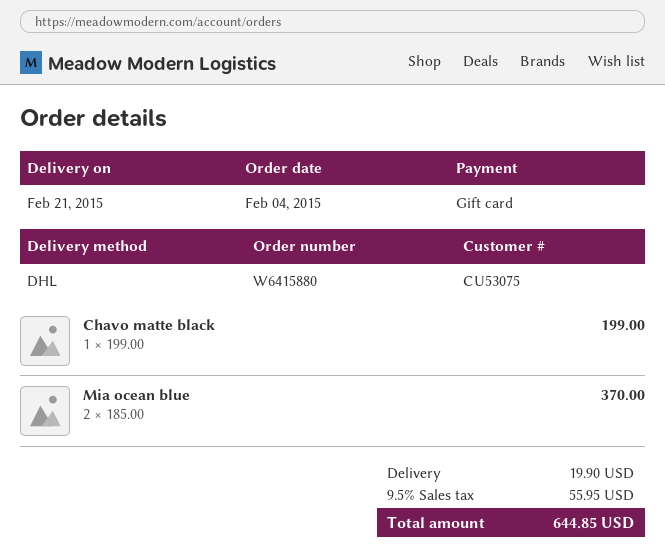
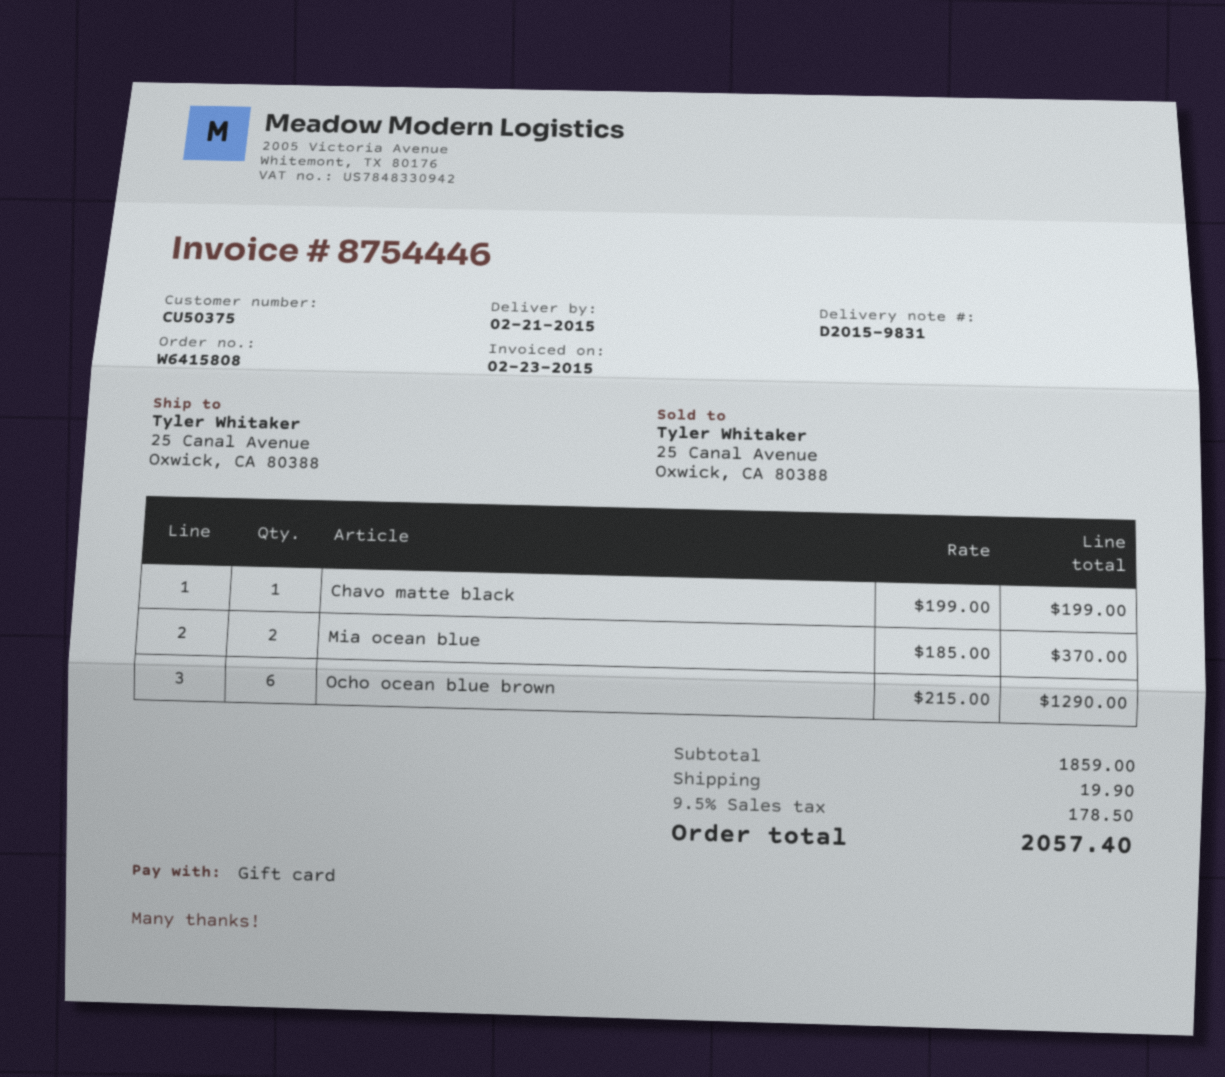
order number: W6415880 -> W6415808
customer number: CU53075 -> CU50375
Ocho ocean blue brown: none -> 6 x 215.00 = 1290.00
tax: 9.5% = 55.95 -> 9.5% = 178.50
total: 644.85 -> 2057.40

